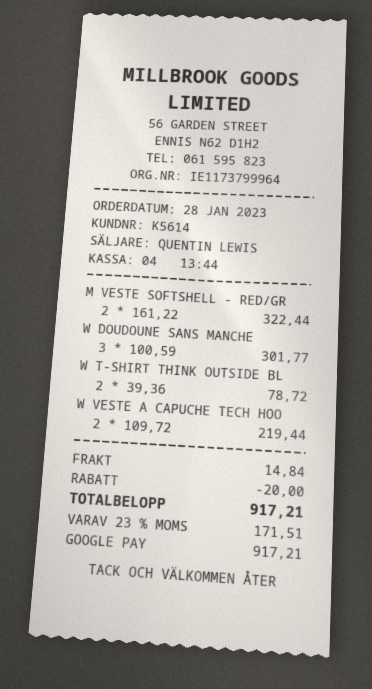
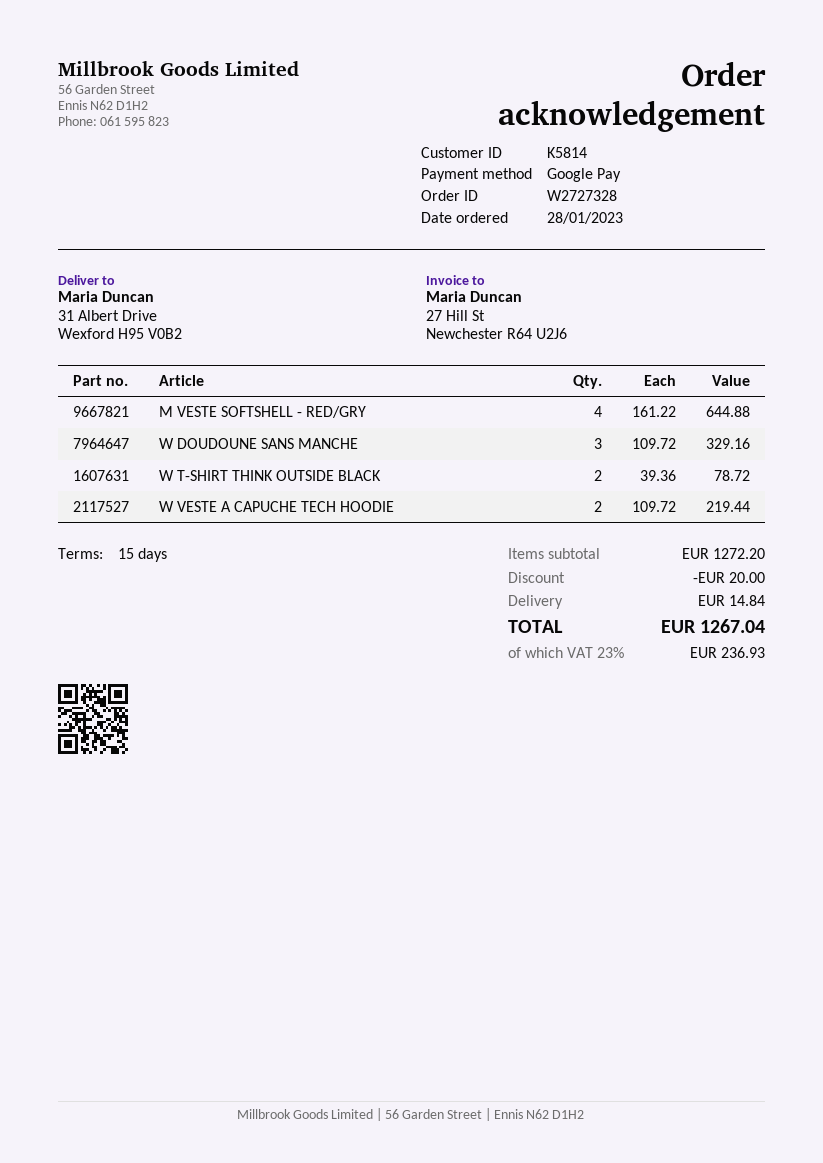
customer number: K5614 -> K5814
M VESTE SOFTSHELL - RED/GR: 2 x 161.22 = 322.44 -> 4 x 161.22 = 644.88
W DOUDOUNE SANS MANCHE: 3 x 100.59 = 301.77 -> 3 x 109.72 = 329.16
tax: 23% = 171.51 -> 23% = 236.93
total: 917.21 -> 1267.04

